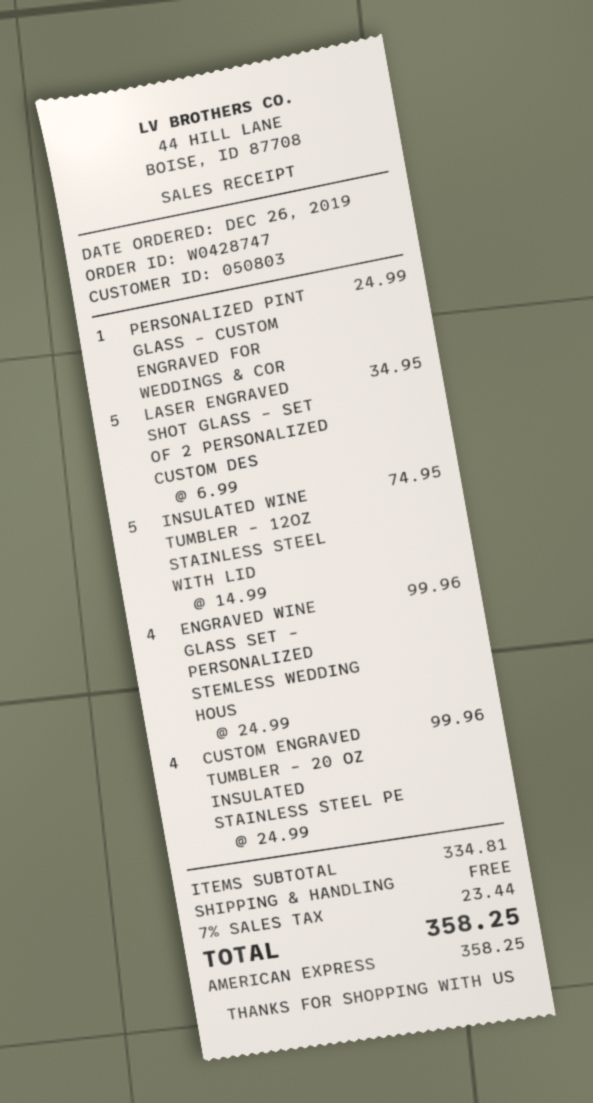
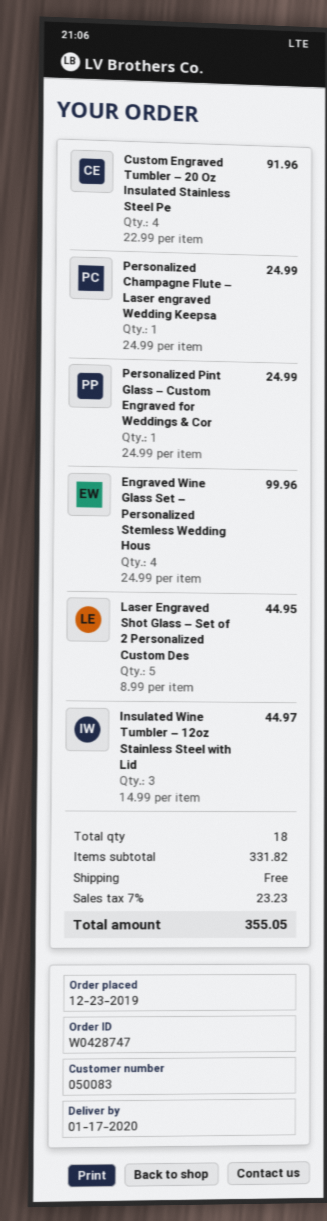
order date: 2019-12-26 -> 2019-12-23
customer number: 050803 -> 050083
LASER ENGRAVED SHOT GLASS – SET OF 2 PERSONALIZED CUSTOM DES: 5 x 6.99 = 34.95 -> 5 x 8.99 = 44.95
INSULATED WINE TUMBLER – 12OZ STAINLESS STEEL WITH LID: 5 x 14.99 = 74.95 -> 3 x 14.99 = 44.97
CUSTOM ENGRAVED TUMBLER – 20 OZ INSULATED STAINLESS STEEL PE: 4 x 24.99 = 99.96 -> 4 x 22.99 = 91.96
Personalized Champagne Flute – Laser engraved Wedding Keepsa: none -> 1 x 24.99 = 24.99
subtotal: 334.81 -> 331.82
tax: 7% = 23.44 -> 7% = 23.23
total: 358.25 -> 355.05

